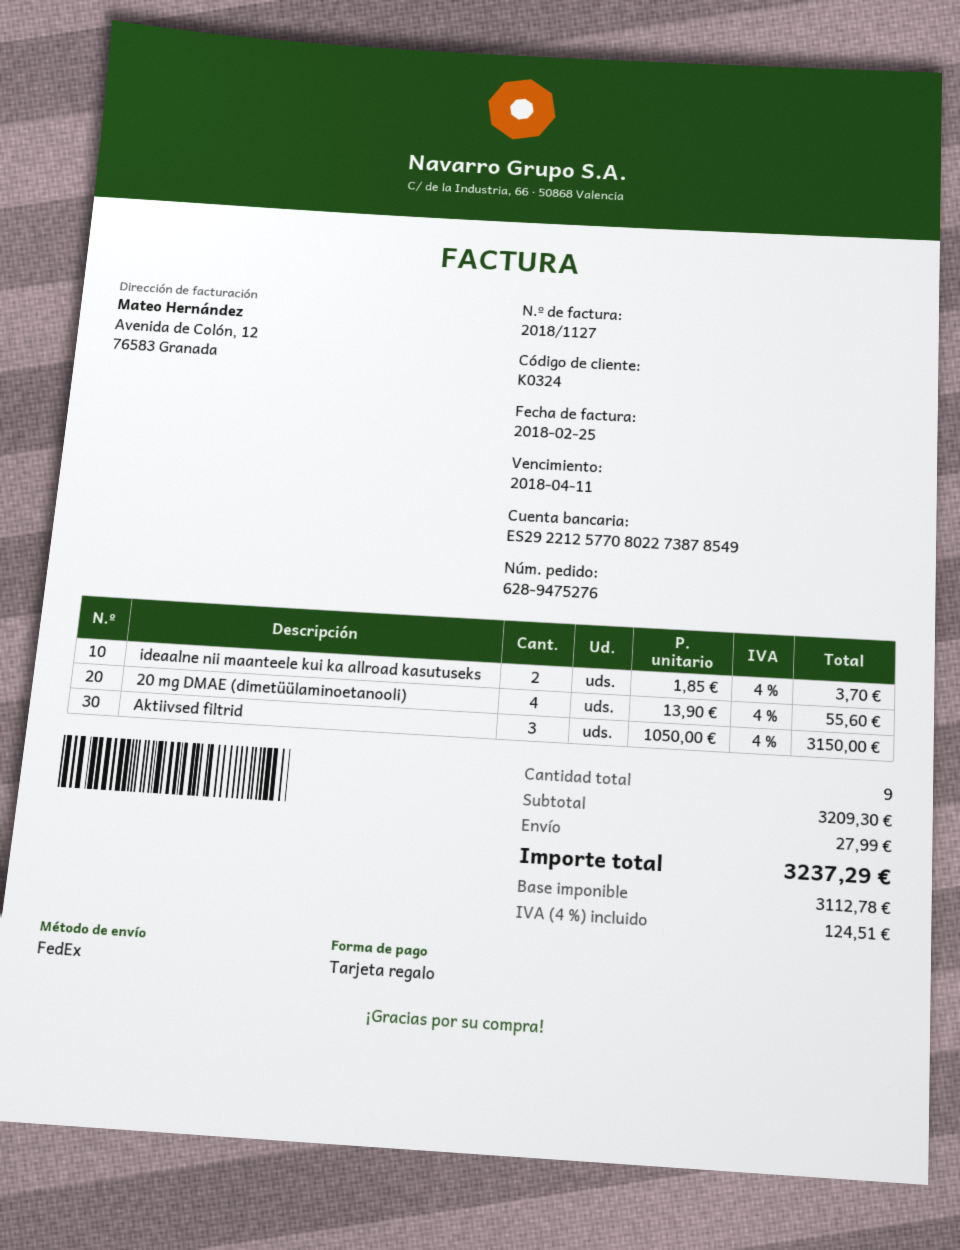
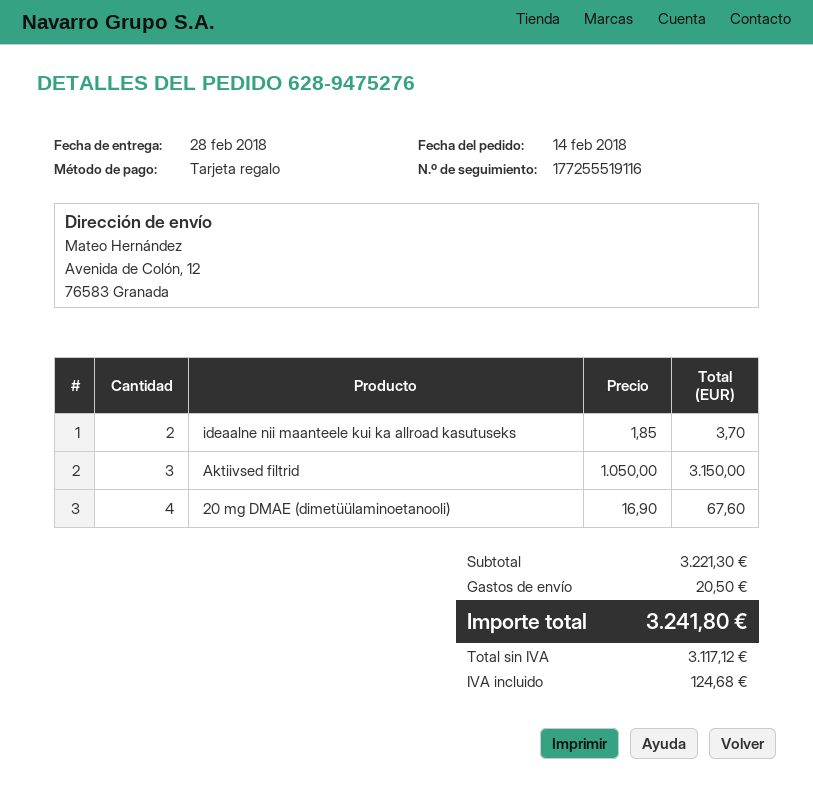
20 mg DMAE (dimetüülaminoetanooli): 4 x 13.90 = 55.60 -> 4 x 16.90 = 67.60
subtotal: 3209.30 -> 3221.30
shipping: 27.99 -> 20.50
net: 3112.78 -> 3117.12
tax: 124.51 -> 124.68
total: 3237.29 -> 3241.80

